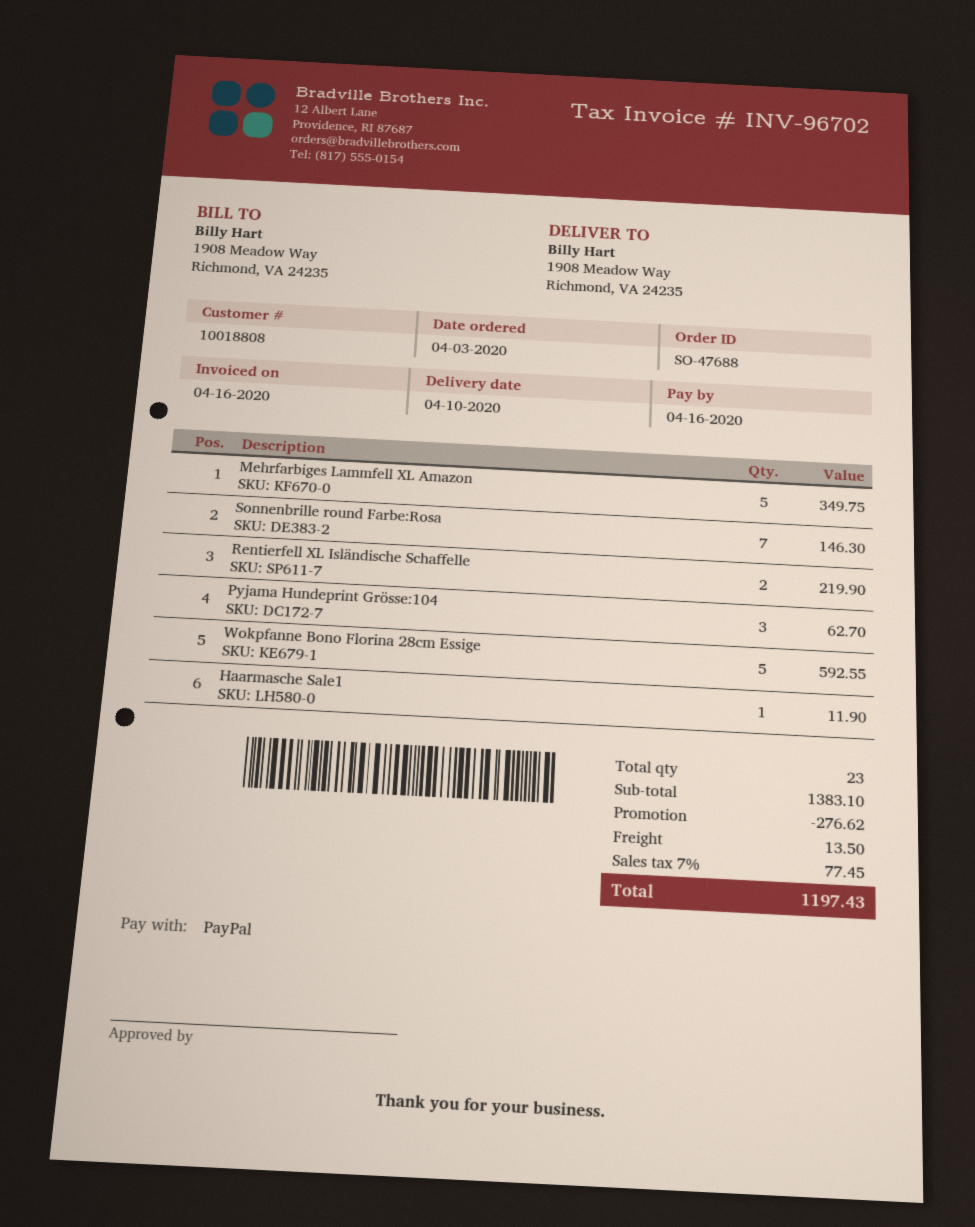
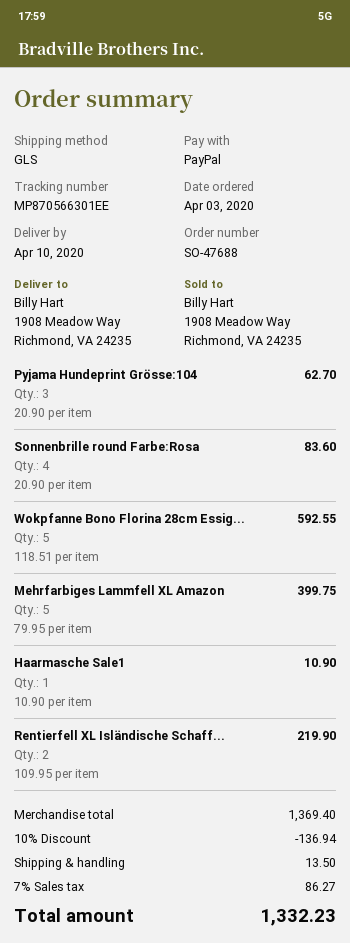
Mehrfarbiges Lammfell XL Amazon: 5 for 349.75 -> 5 for 399.75
Sonnenbrille round Farbe:Rosa: 7 for 146.30 -> 4 for 83.60
Haarmasche Sale1: 1 for 11.90 -> 1 for 10.90
subtotal: 1383.10 -> 1369.40
discount: 276.62 -> 136.94
tax: 7% = 77.45 -> 7% = 86.27
total: 1197.43 -> 1332.23

